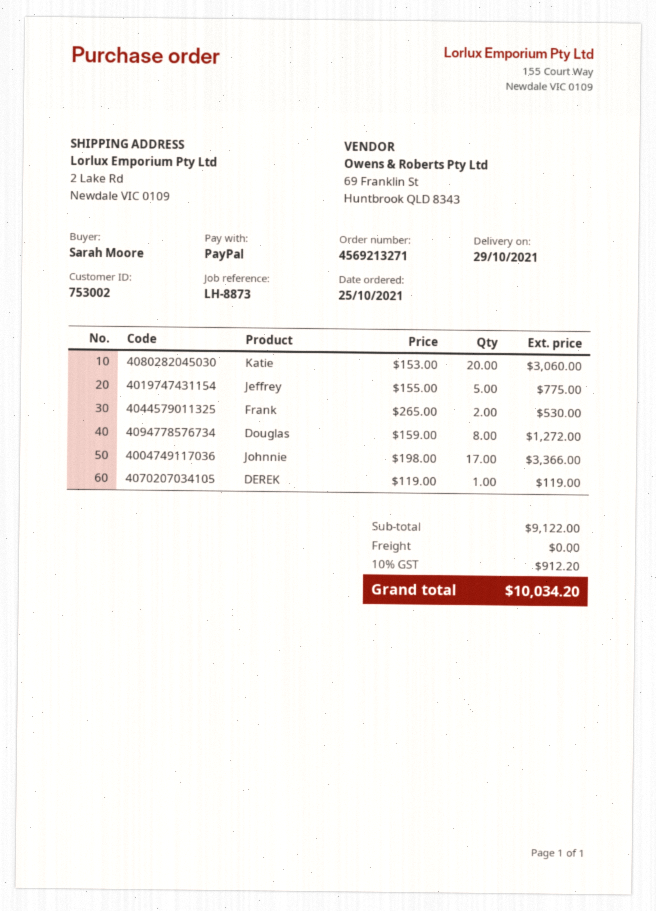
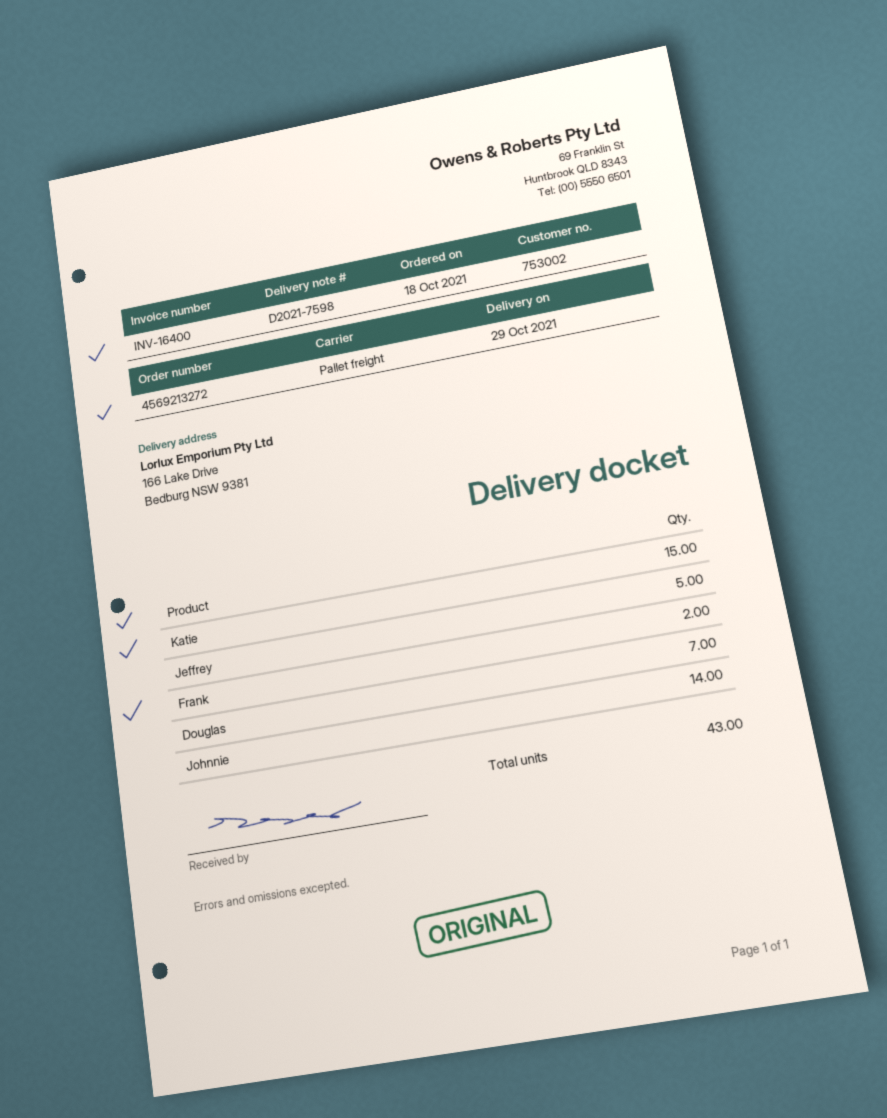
order number: 4569213271 -> 4569213272
order date: 2021-10-25 -> 2021-10-18
ship to: 2 Lake Rd, Newdale VIC 0109 -> 166 Lake Drive, Bedburg NSW 9381
Katie: 20 -> 15
Douglas: 8 -> 7
Johnnie: 17 -> 14
DEREK: 1 -> none

